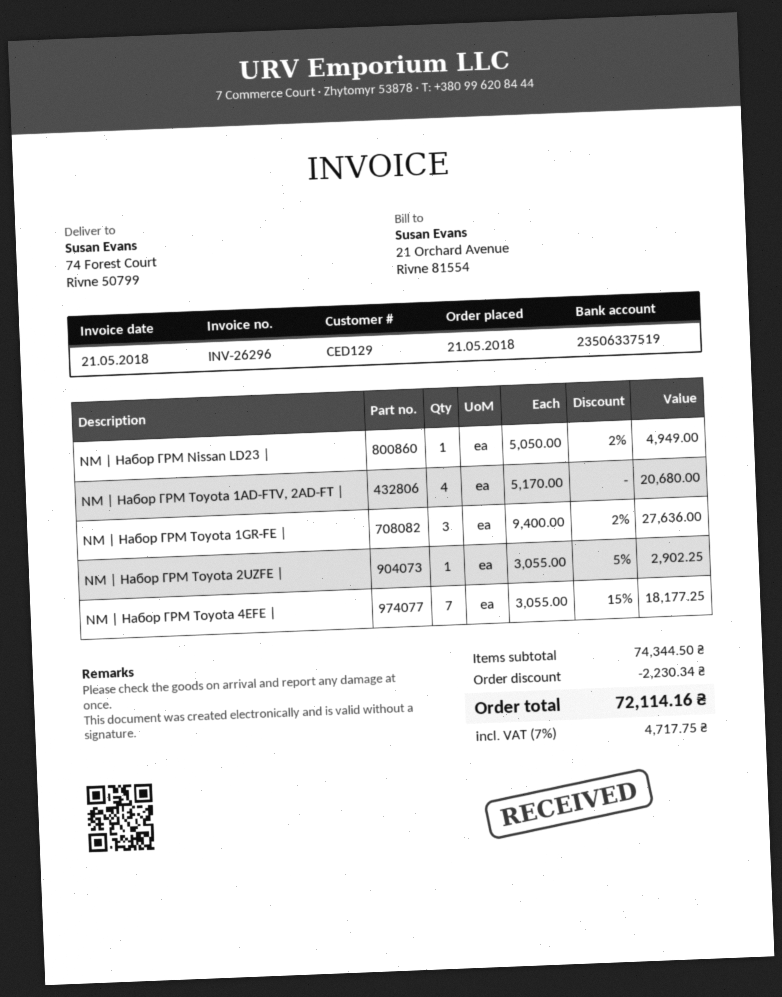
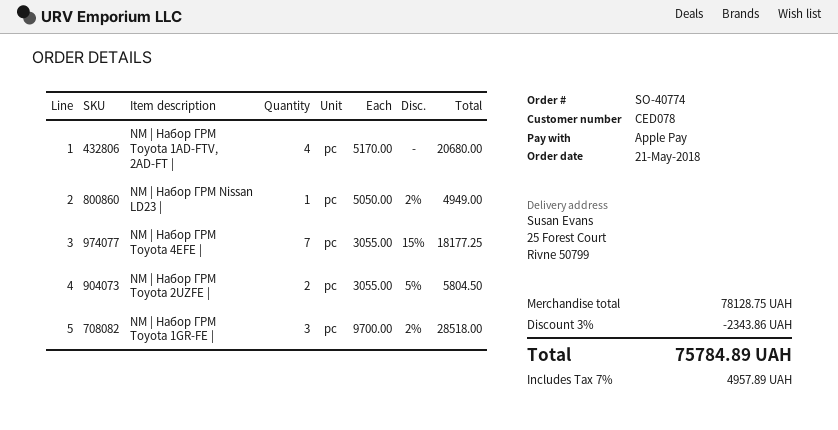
customer number: CED129 -> CED078
ship to: 74 Forest Court, Rivne 50799 -> 25 Forest Court, Rivne 50799
NM | Набор ГРМ Toyota 1GR-FE |: 3 x 9400.00 - 2% = 27636.00 -> 3 x 9700.00 - 2% = 28518.00
NM | Набор ГРМ Toyota 2UZFE |: 1 x 3055.00 - 5% = 2902.25 -> 2 x 3055.00 - 5% = 5804.50
subtotal: 74344.50 -> 78128.75
discount: 2230.34 -> 2343.86
tax: 7% = 4717.75 -> 7% = 4957.89
total: 72114.16 -> 75784.89

